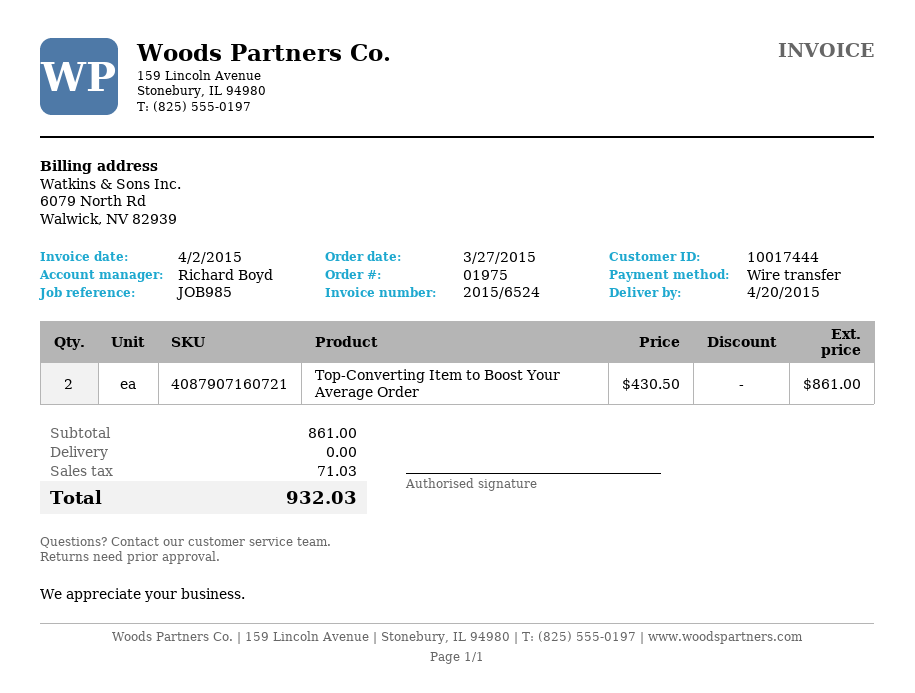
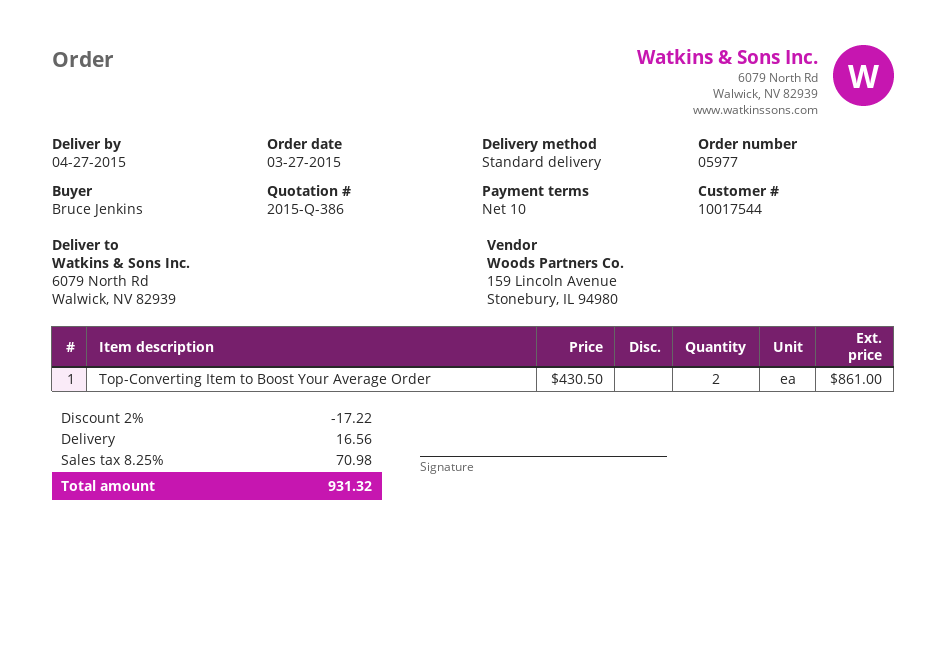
order number: 01975 -> 05977
delivery date: 2015-04-20 -> 2015-04-27
customer number: 10017444 -> 10017544
discount: none -> 2% = 17.22
shipping: 0.00 -> 16.56
tax: 71.03 -> 70.98
total: 932.03 -> 931.32

